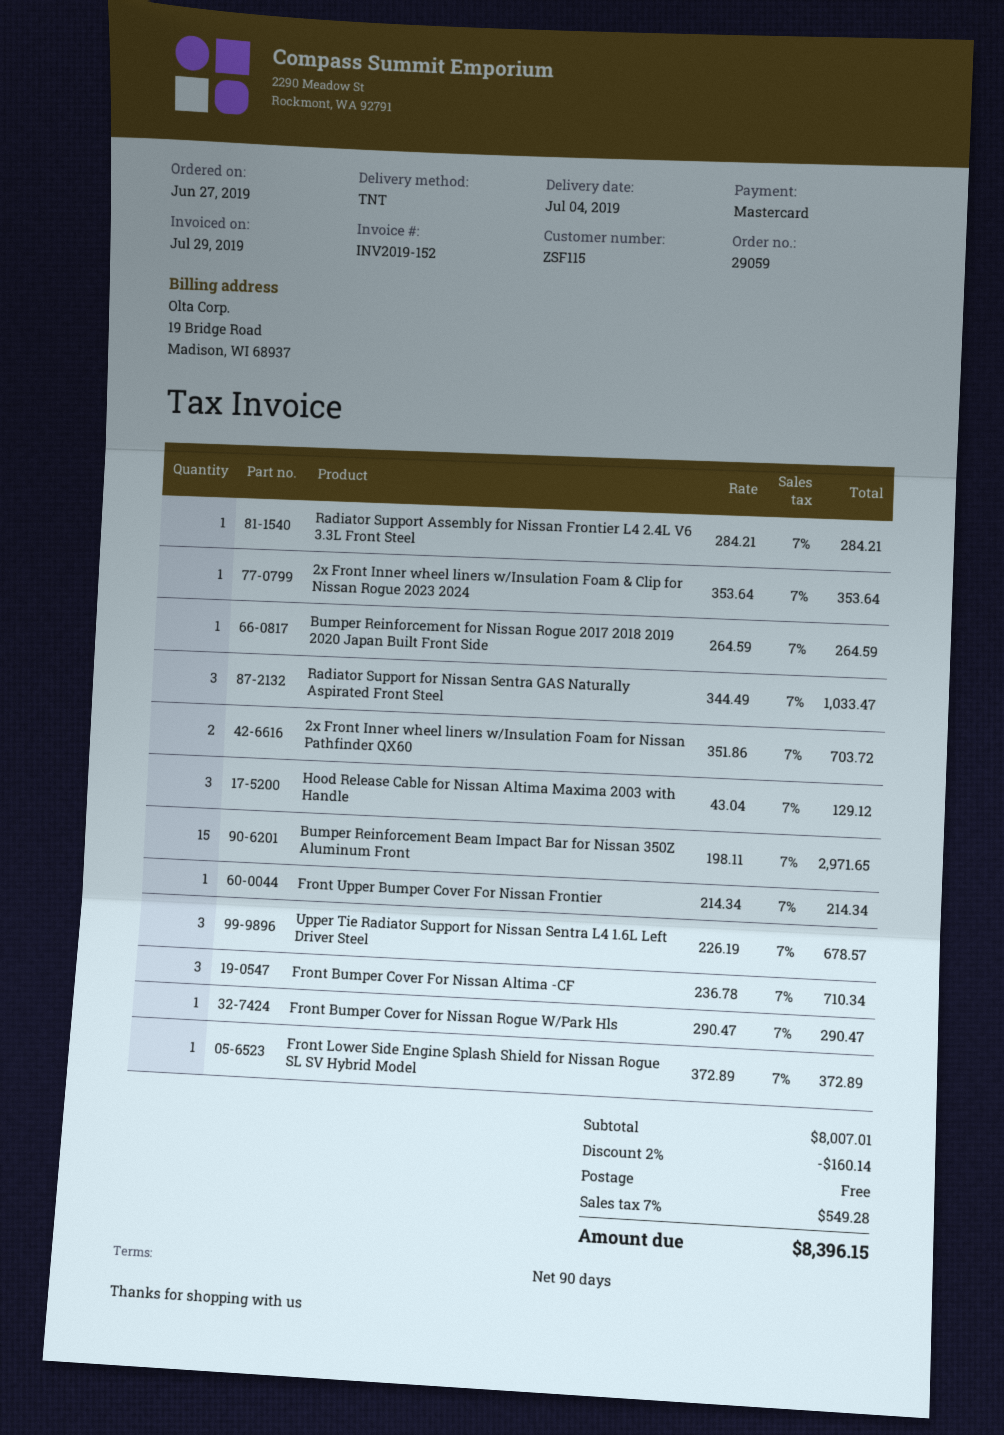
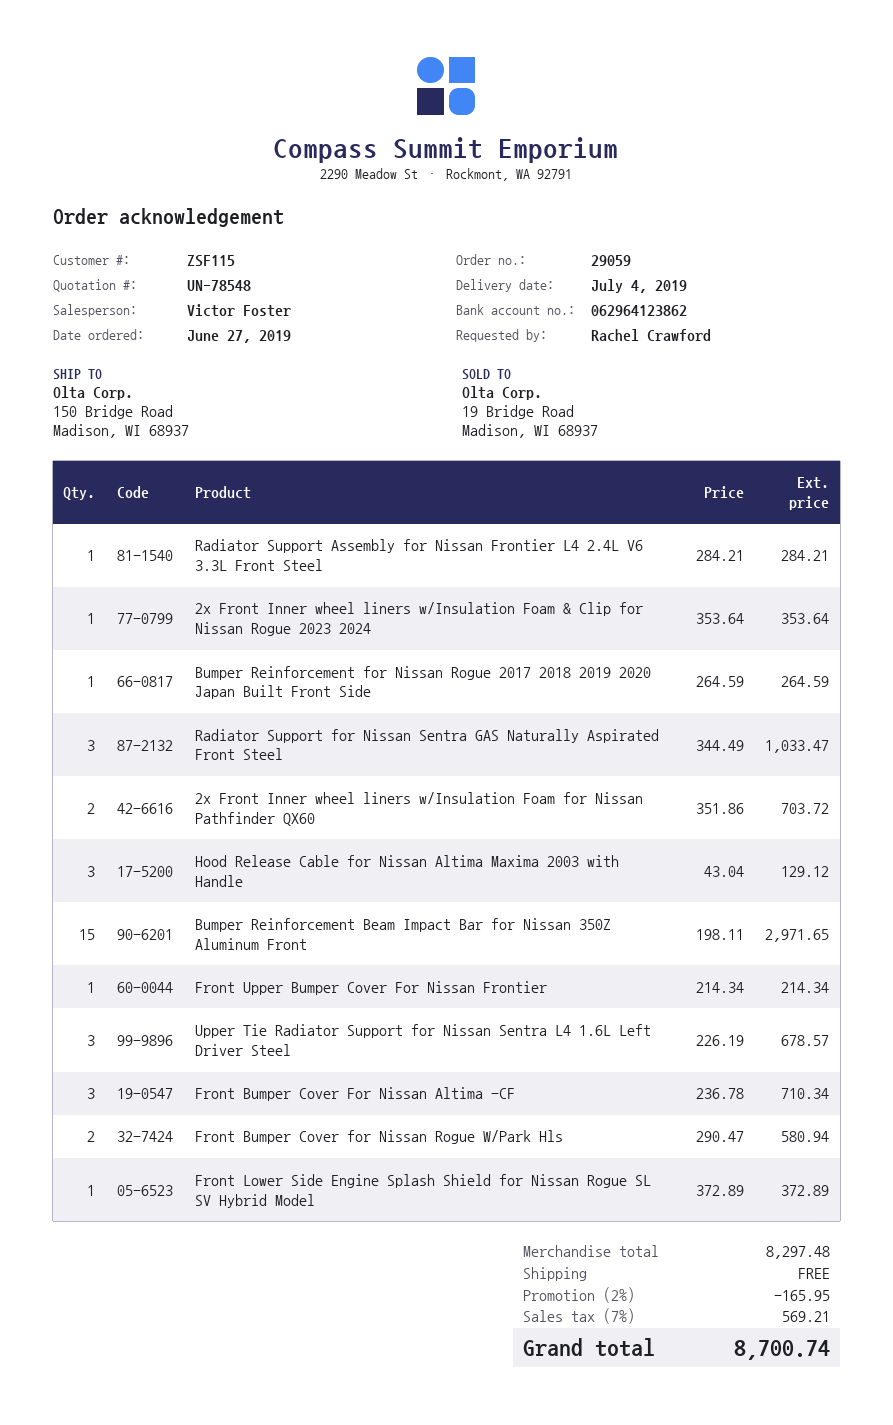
Front Bumper Cover for Nissan Rogue W/Park Hls: 1 x 290.47 = 290.47 -> 2 x 290.47 = 580.94
subtotal: 8007.01 -> 8297.48
discount: 2% = 160.14 -> 2% = 165.95
tax: 7% = 549.28 -> 7% = 569.21
total: 8396.15 -> 8700.74

